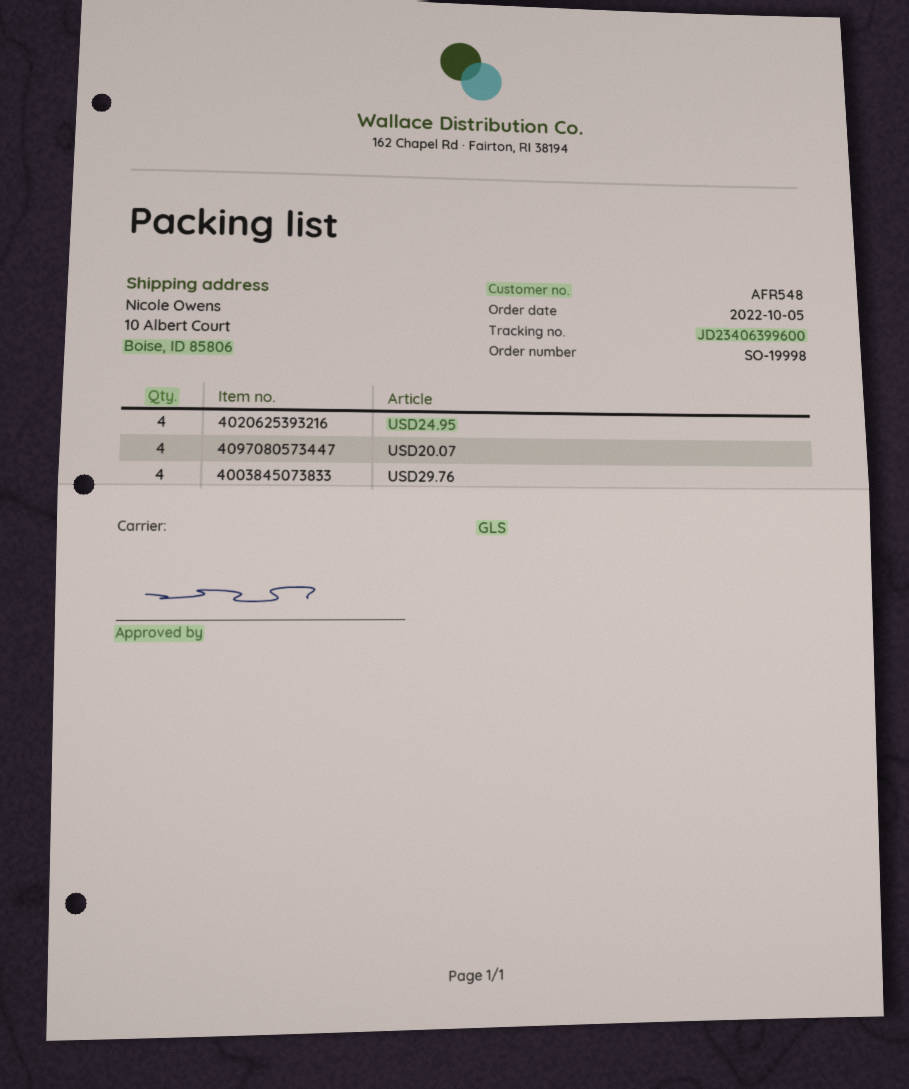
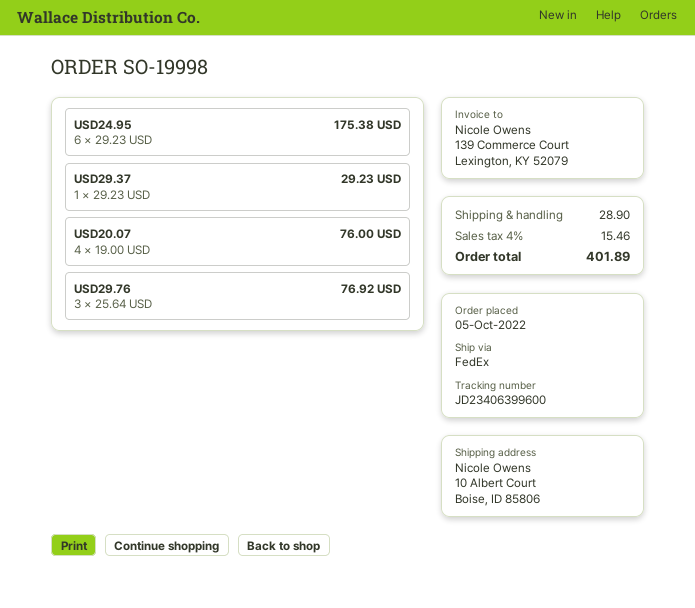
shipping method: GLS -> FedEx
USD24.95: 4 -> 6
USD29.76: 4 -> 3
USD29.37: none -> 1

